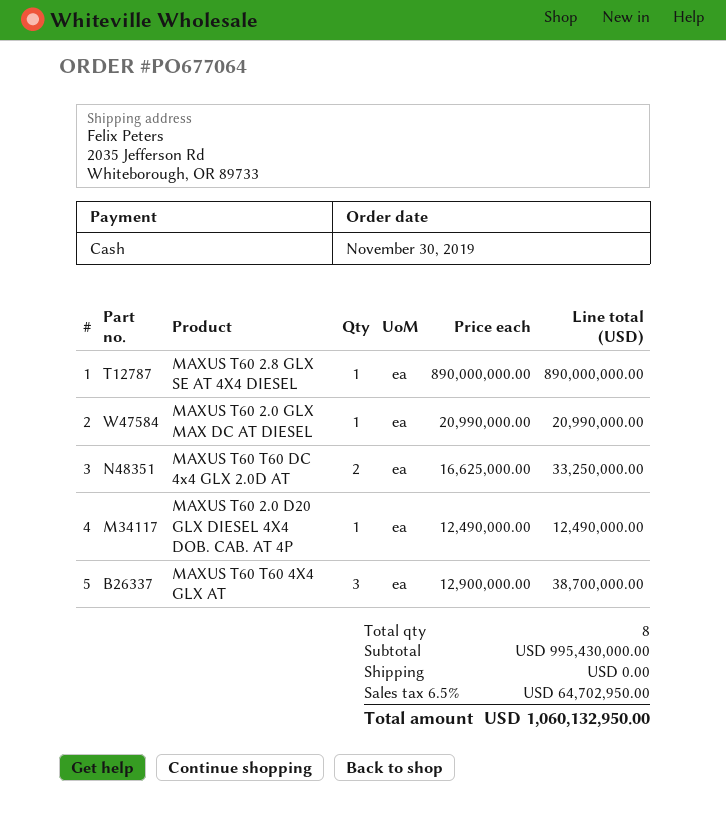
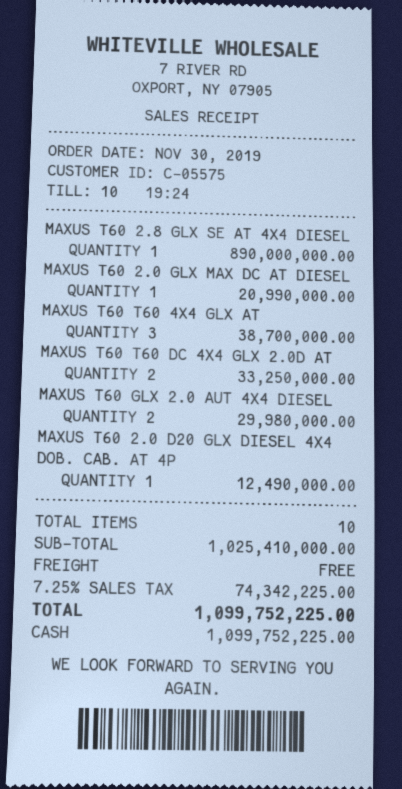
MAXUS T60 GLX 2.0 AUT 4X4 DIESEL: none -> 2 for 29980000.00
total quantity: 8 -> 10
subtotal: 995430000.00 -> 1025410000.00
tax: 6.5% = 64702950.00 -> 7.25% = 74342225.00
total: 1060132950.00 -> 1099752225.00

